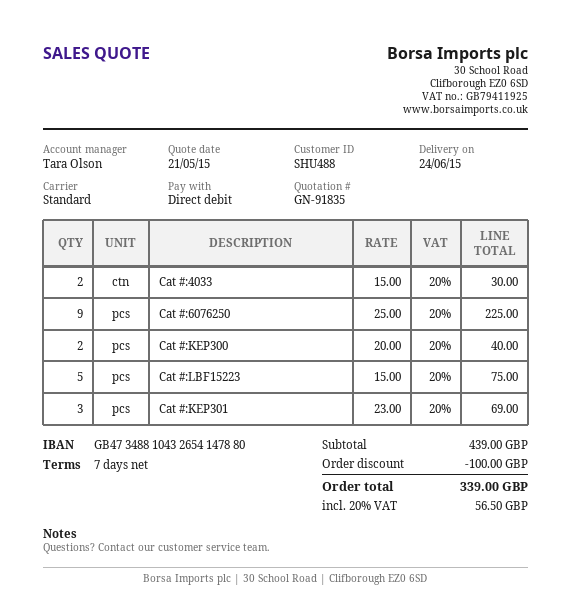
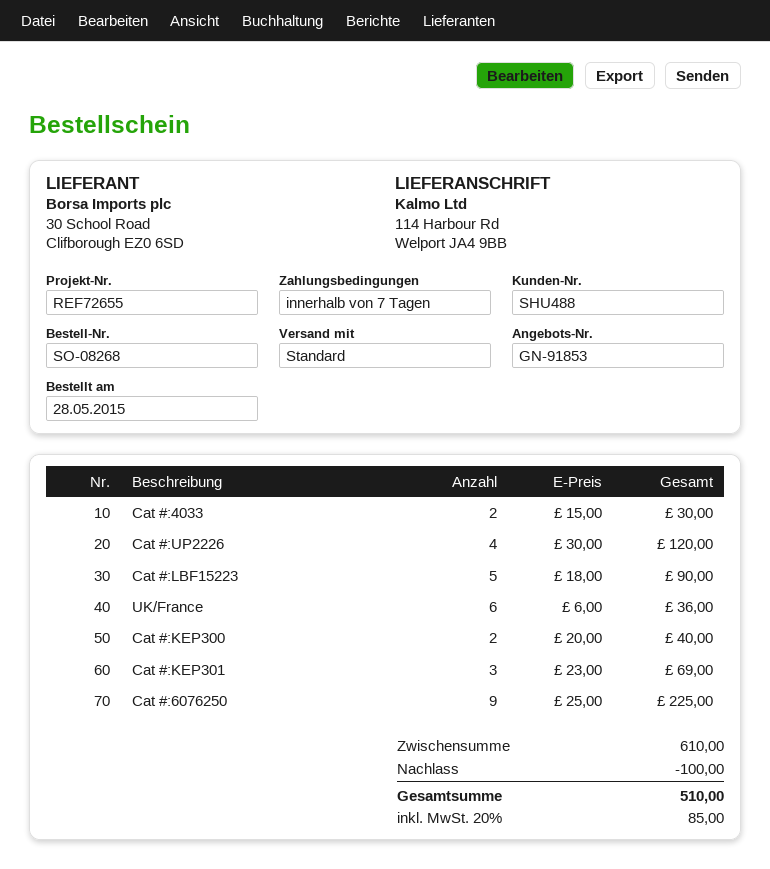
quote number: GN-91835 -> GN-91853
Cat #:LBF15223: 5 x 15.00 = 75.00 -> 5 x 18.00 = 90.00
Cat #:UP2226: none -> 4 x 30.00 = 120.00
UK/France: none -> 6 x 6.00 = 36.00
subtotal: 439.00 -> 610.00
tax: 20% = 56.50 -> 20% = 85.00
total: 339.00 -> 510.00

